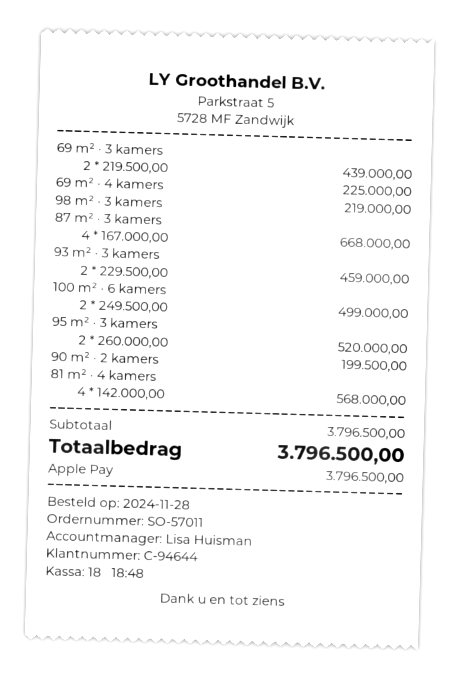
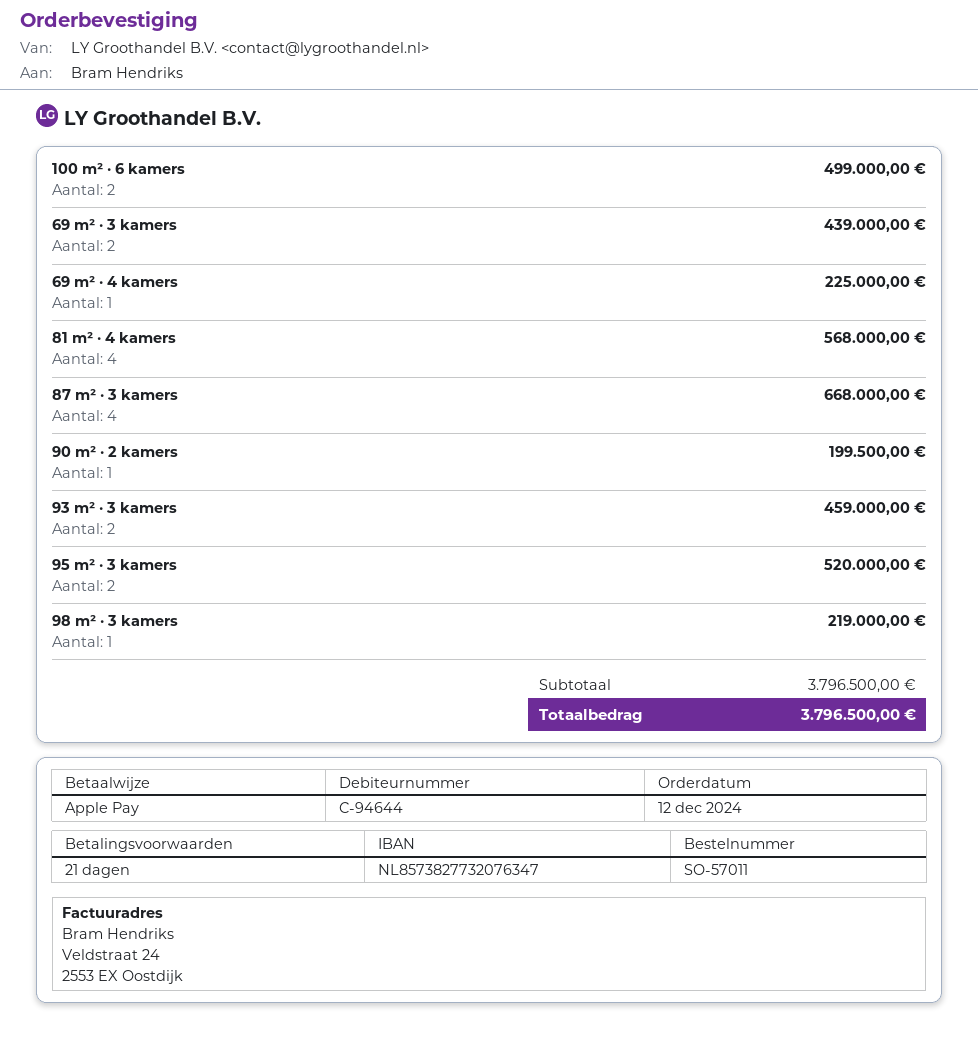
order date: 2024-11-28 -> 2024-12-12

